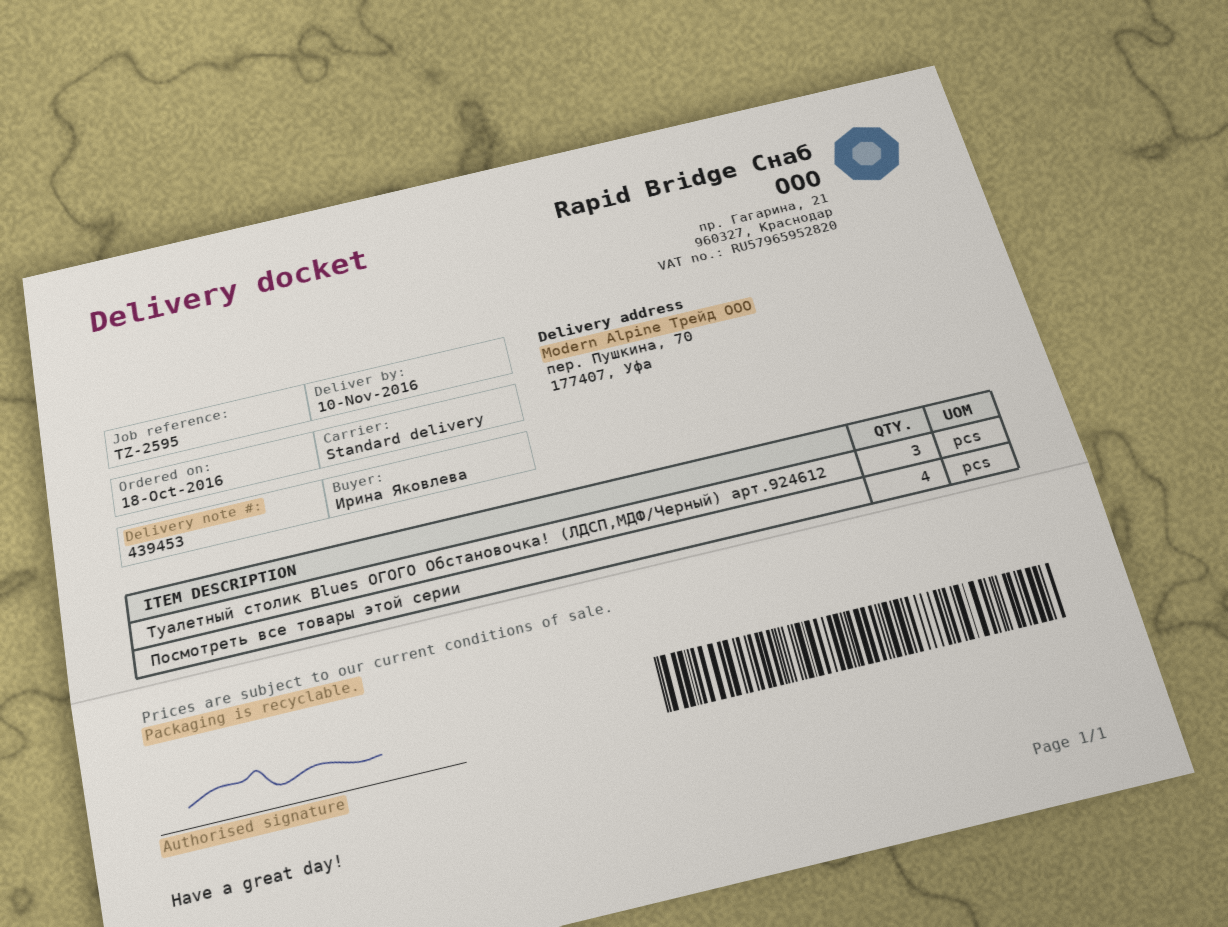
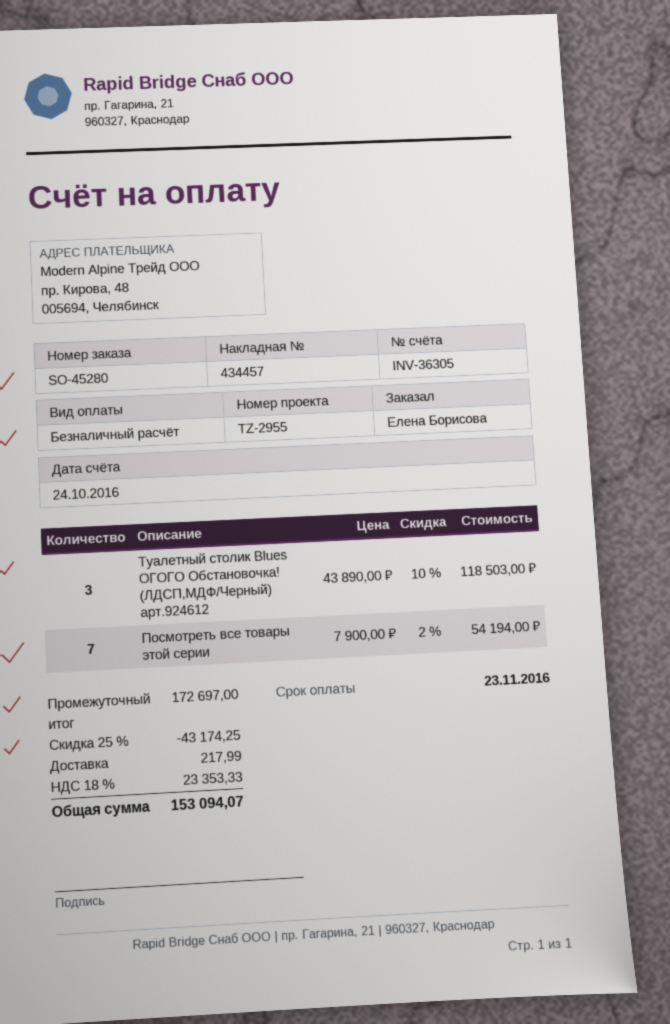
delivery note number: 439453 -> 434457
reference: TZ-2595 -> TZ-2955
ordered by: Ирина Яковлева -> Елена Борисова
Посмотреть все товары этой серии: 4 -> 7

